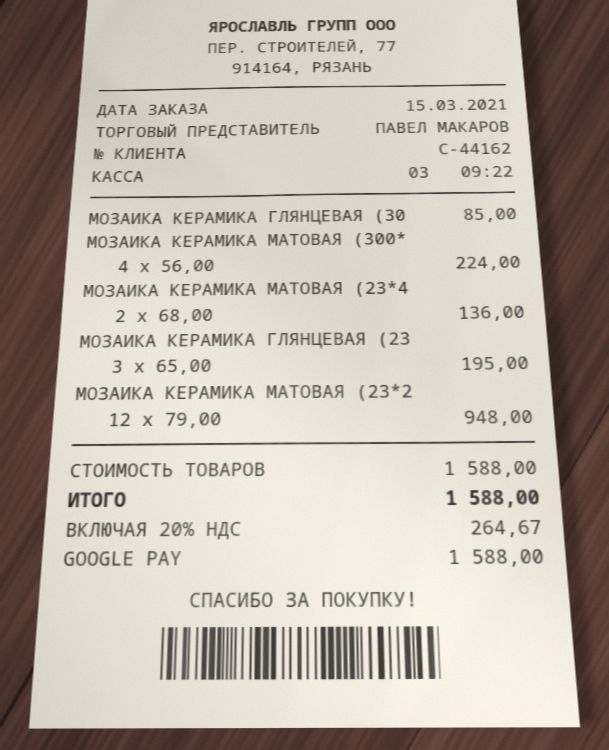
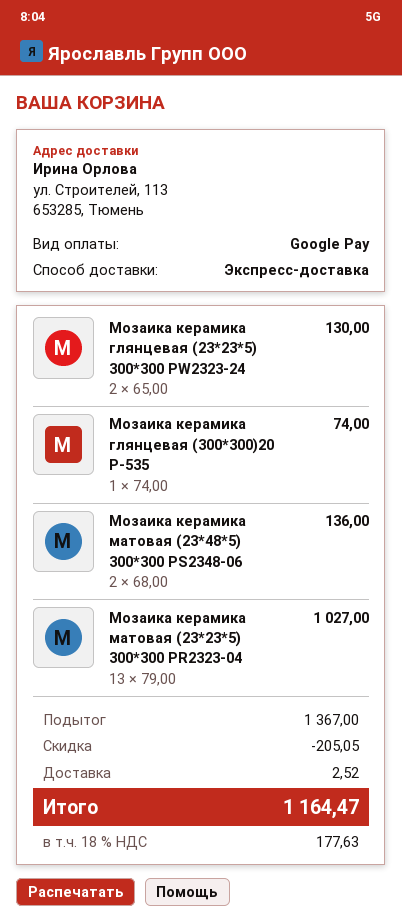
МОЗАИКА КЕРАМИКА ГЛЯНЦЕВАЯ (30: 1 x 85.00 = 85.00 -> 1 x 74.00 = 74.00
МОЗАИКА КЕРАМИКА МАТОВАЯ (300*: 4 x 56.00 = 224.00 -> none
МОЗАИКА КЕРАМИКА ГЛЯНЦЕВАЯ (23: 3 x 65.00 = 195.00 -> 2 x 65.00 = 130.00
МОЗАИКА КЕРАМИКА МАТОВАЯ (23*2: 12 x 79.00 = 948.00 -> 13 x 79.00 = 1027.00
subtotal: 1588.00 -> 1367.00
discount: none -> 205.05
shipping: none -> 2.52
tax: 20% = 264.67 -> 18% = 177.63
total: 1588.00 -> 1164.47

